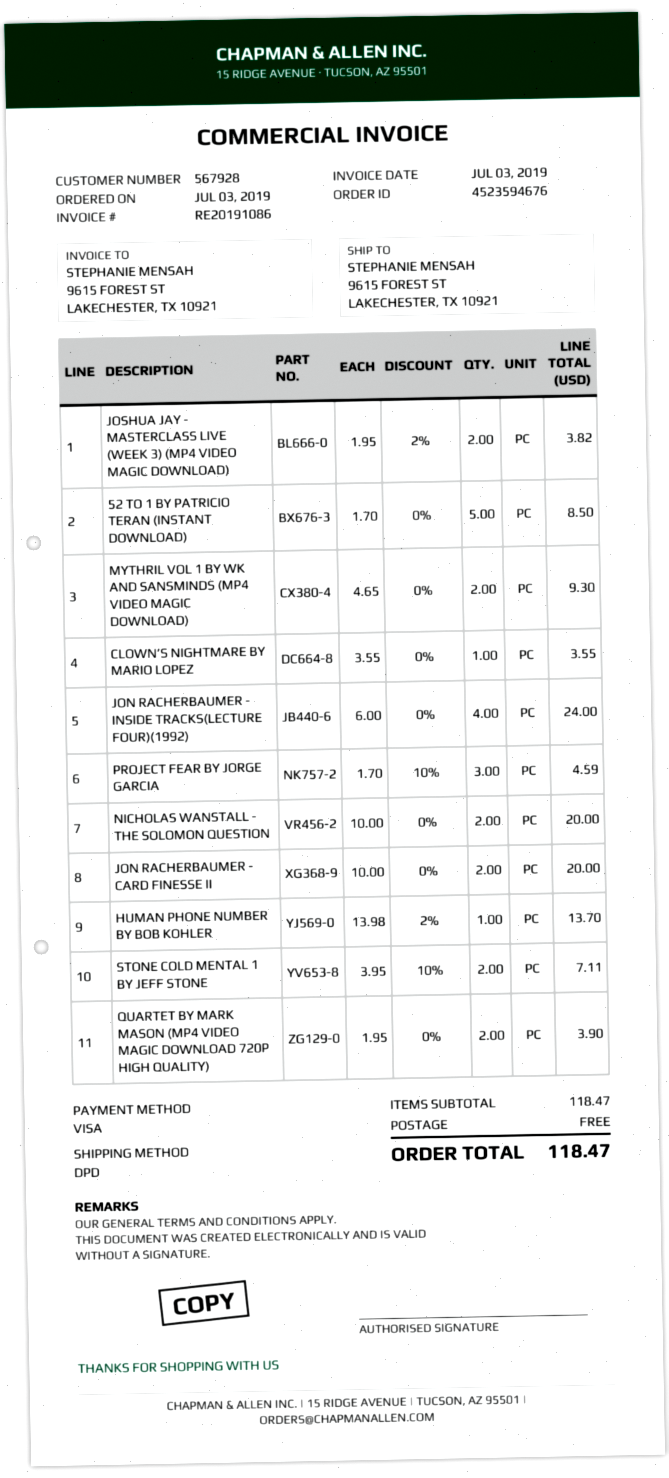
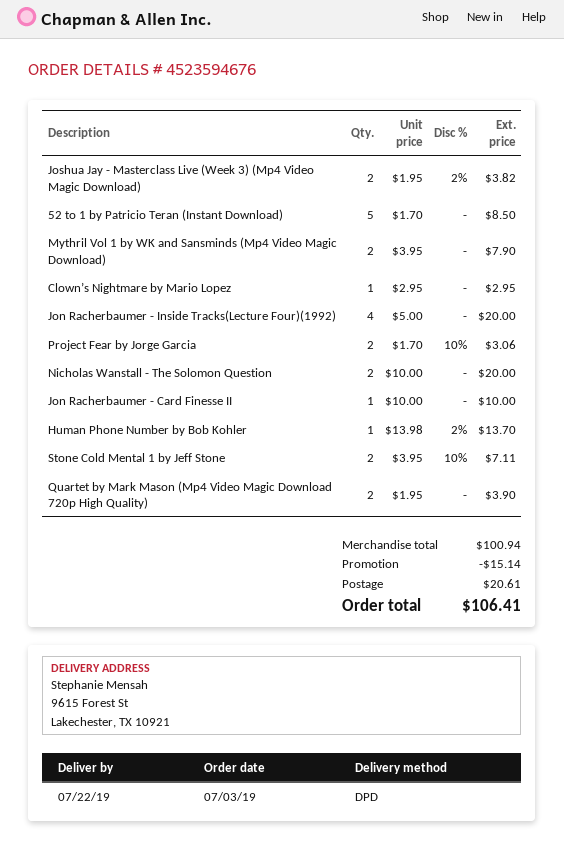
MYTHRIL VOL 1 BY WK AND SANSMINDS (MP4 VIDEO MAGIC DOWNLOAD): 2 x 4.65 = 9.30 -> 2 x 3.95 = 7.90
CLOWN’S NIGHTMARE BY MARIO LOPEZ: 1 x 3.55 = 3.55 -> 1 x 2.95 = 2.95
JON RACHERBAUMER - INSIDE TRACKS(LECTURE FOUR)(1992): 4 x 6.00 = 24.00 -> 4 x 5.00 = 20.00
PROJECT FEAR BY JORGE GARCIA: 3 x 1.70 - 10% = 4.59 -> 2 x 1.70 - 10% = 3.06
JON RACHERBAUMER - CARD FINESSE II: 2 x 10.00 = 20.00 -> 1 x 10.00 = 10.00
subtotal: 118.47 -> 100.94
discount: none -> 15.14
shipping: 0.00 -> 20.61
total: 118.47 -> 106.41

